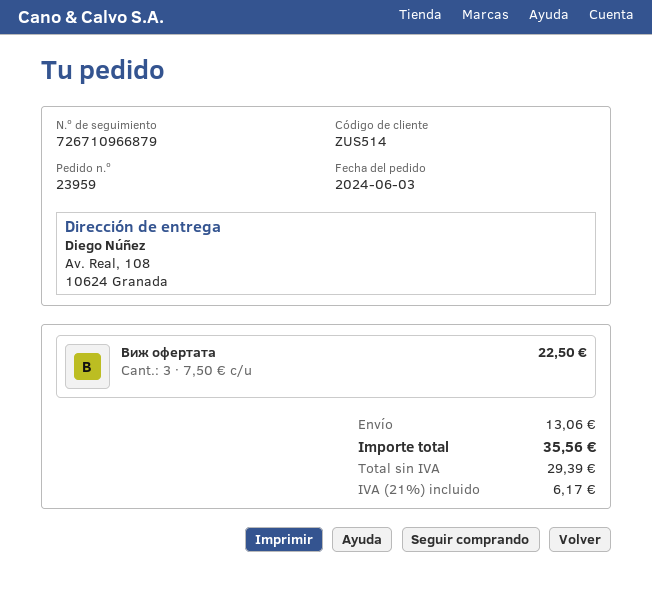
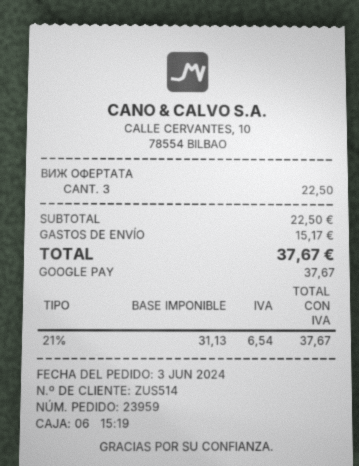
shipping: 13.06 -> 15.17
net: 29.39 -> 31.13
tax: 21% = 6.17 -> 21% = 6.54
total: 35.56 -> 37.67

